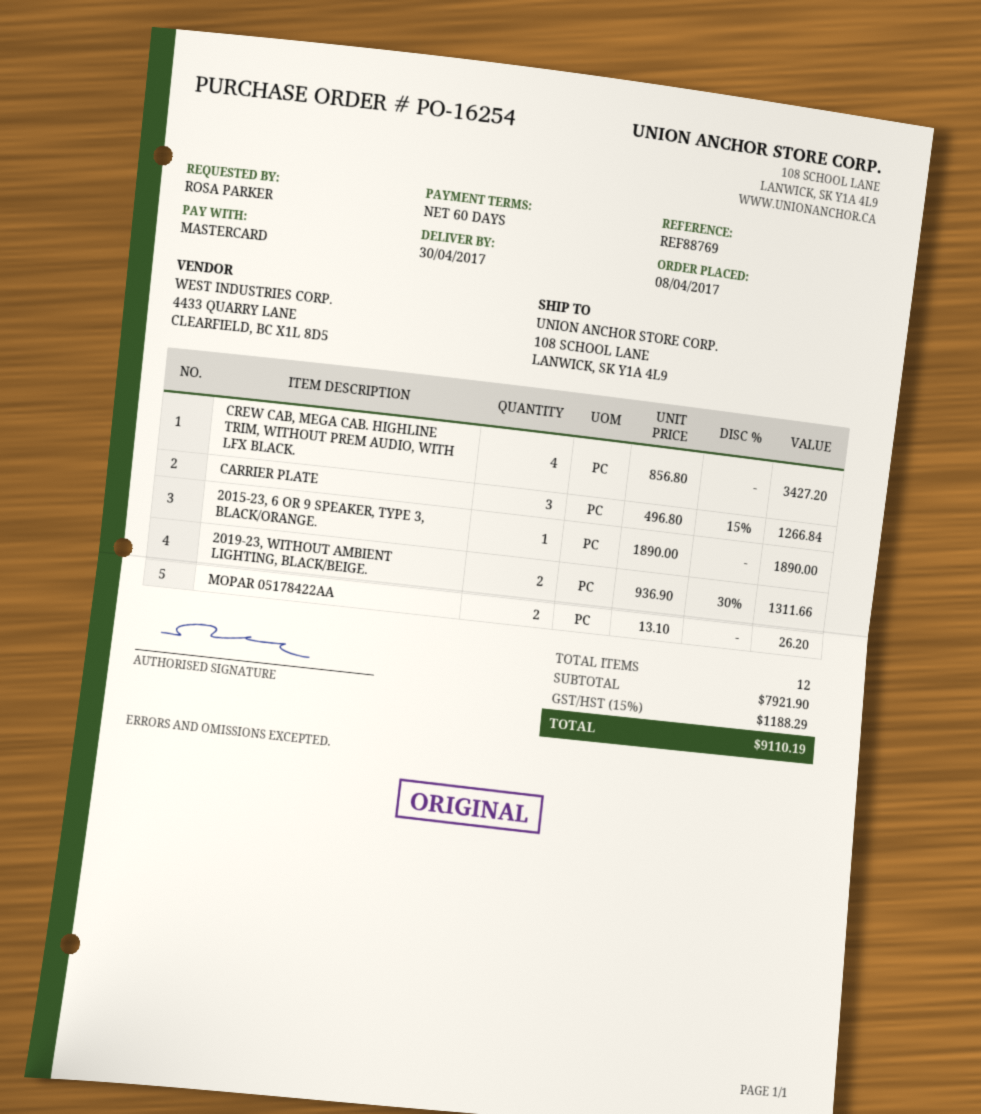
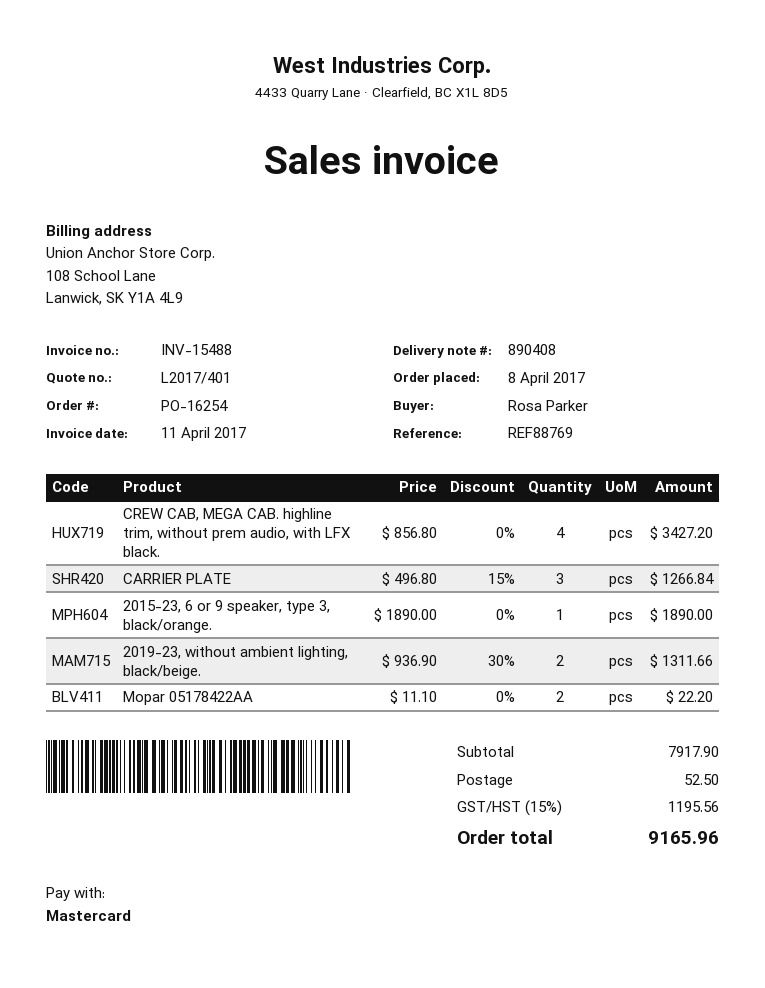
MOPAR 05178422AA: 2 x 13.10 = 26.20 -> 2 x 11.10 = 22.20
subtotal: 7921.90 -> 7917.90
shipping: none -> 52.50
tax: 15% = 1188.29 -> 15% = 1195.56
total: 9110.19 -> 9165.96

